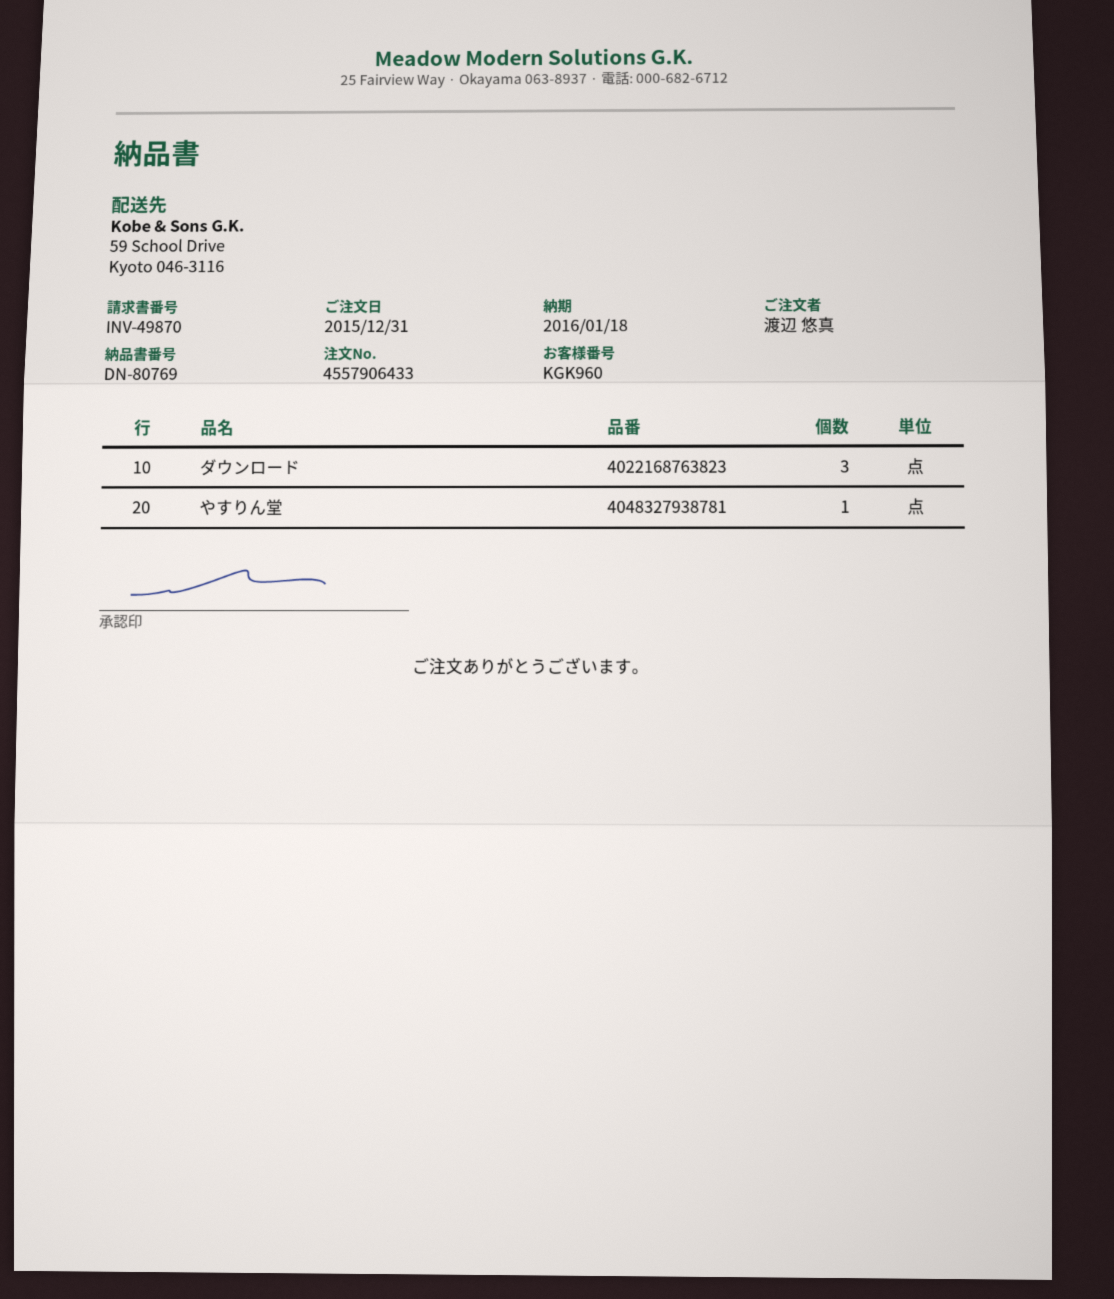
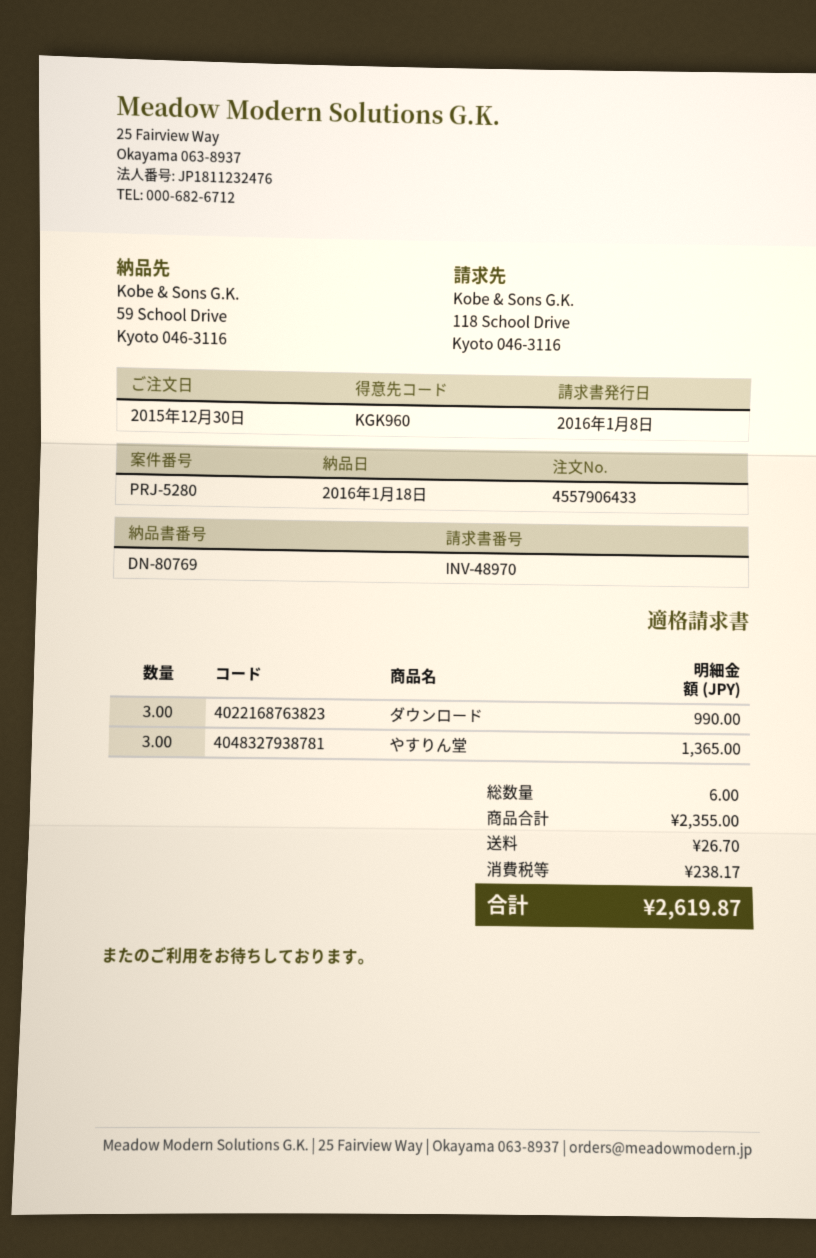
order date: 2015-12-31 -> 2015-12-30
invoice number: INV-49870 -> INV-48970
やすりん堂: 1 -> 3

